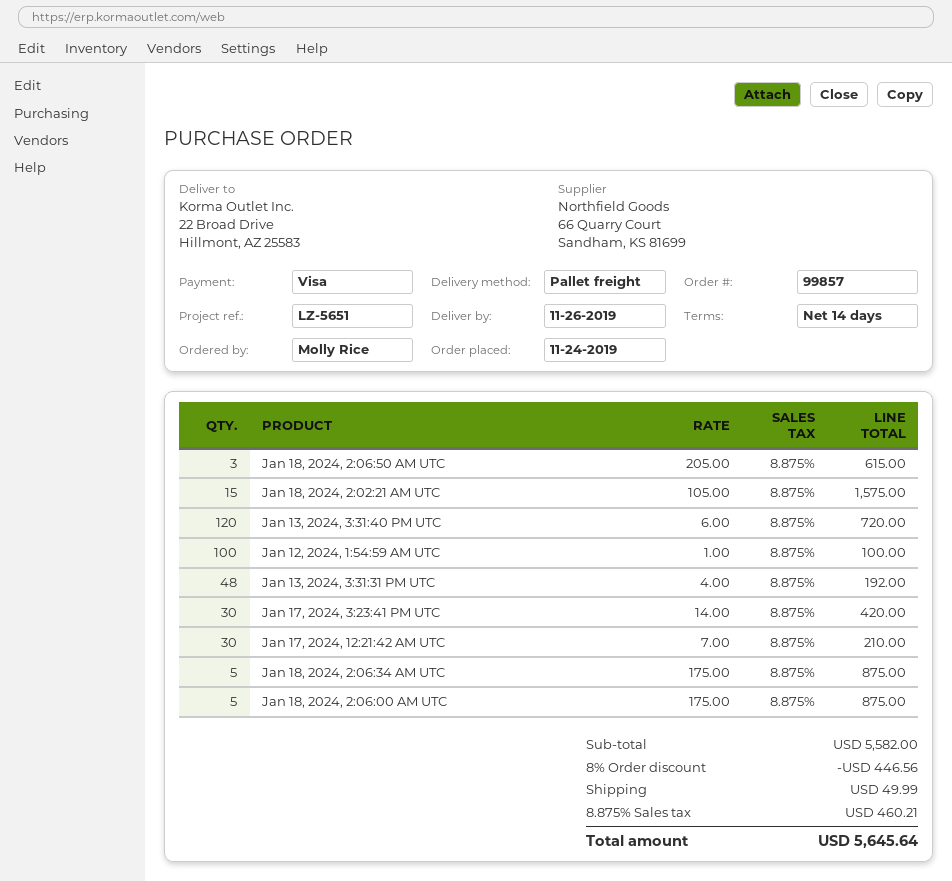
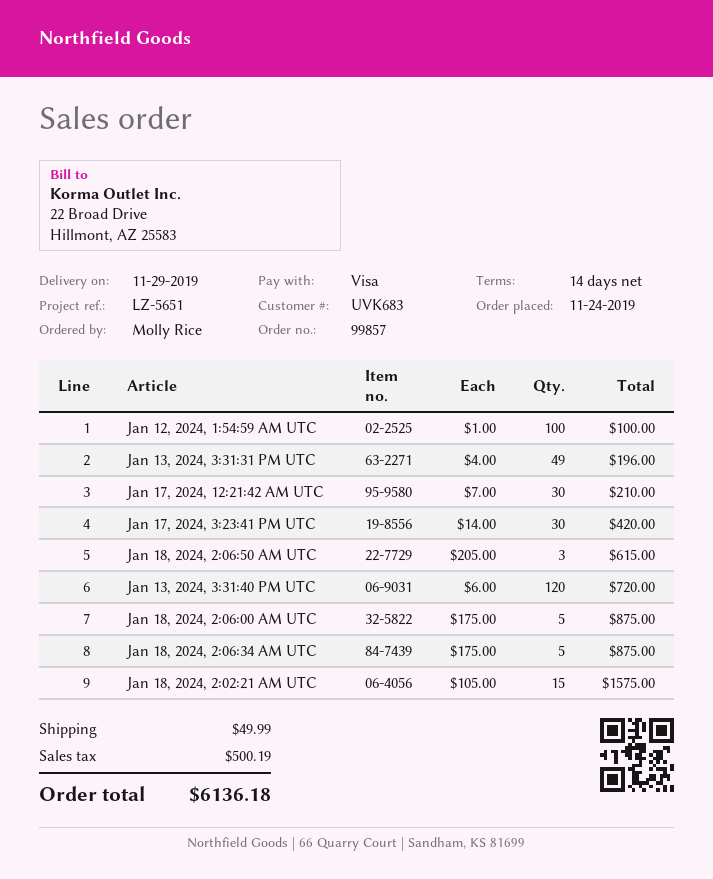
delivery date: 2019-11-26 -> 2019-11-29
Jan 13, 2024, 3:31:31 PM UTC: 48 x 4.00 = 192.00 -> 49 x 4.00 = 196.00
discount: 8% = 446.56 -> none
tax: 460.21 -> 500.19
total: 5645.64 -> 6136.18

